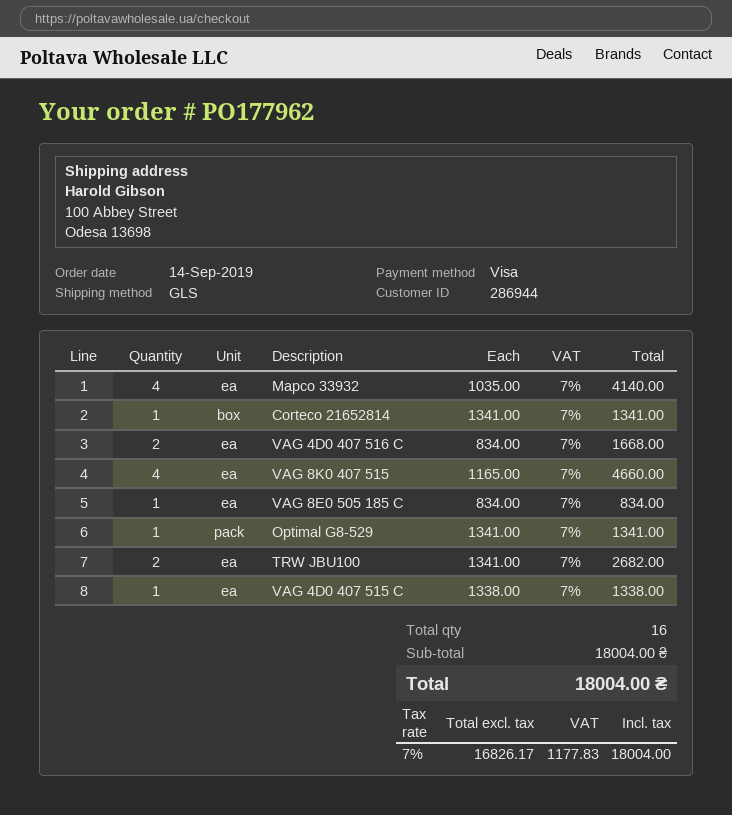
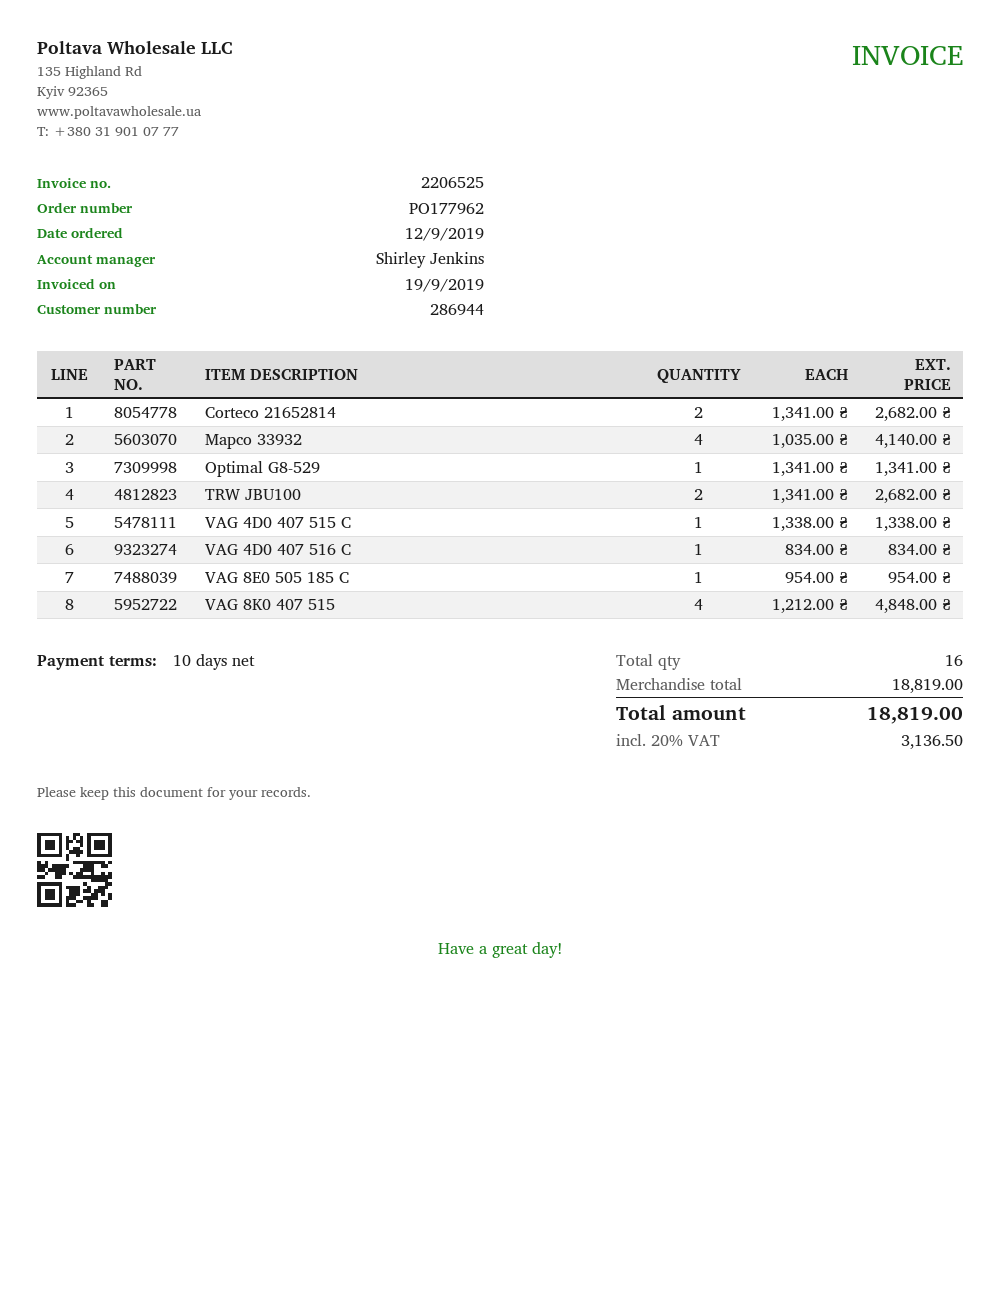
order date: 2019-09-14 -> 2019-09-12
Corteco 21652814: 1 x 1341.00 = 1341.00 -> 2 x 1341.00 = 2682.00
VAG 4D0 407 516 C: 2 x 834.00 = 1668.00 -> 1 x 834.00 = 834.00
VAG 8K0 407 515: 4 x 1165.00 = 4660.00 -> 4 x 1212.00 = 4848.00
VAG 8E0 505 185 C: 1 x 834.00 = 834.00 -> 1 x 954.00 = 954.00
subtotal: 18004.00 -> 18819.00
tax: 7% = 1177.83 -> 20% = 3136.50
total: 18004.00 -> 18819.00

